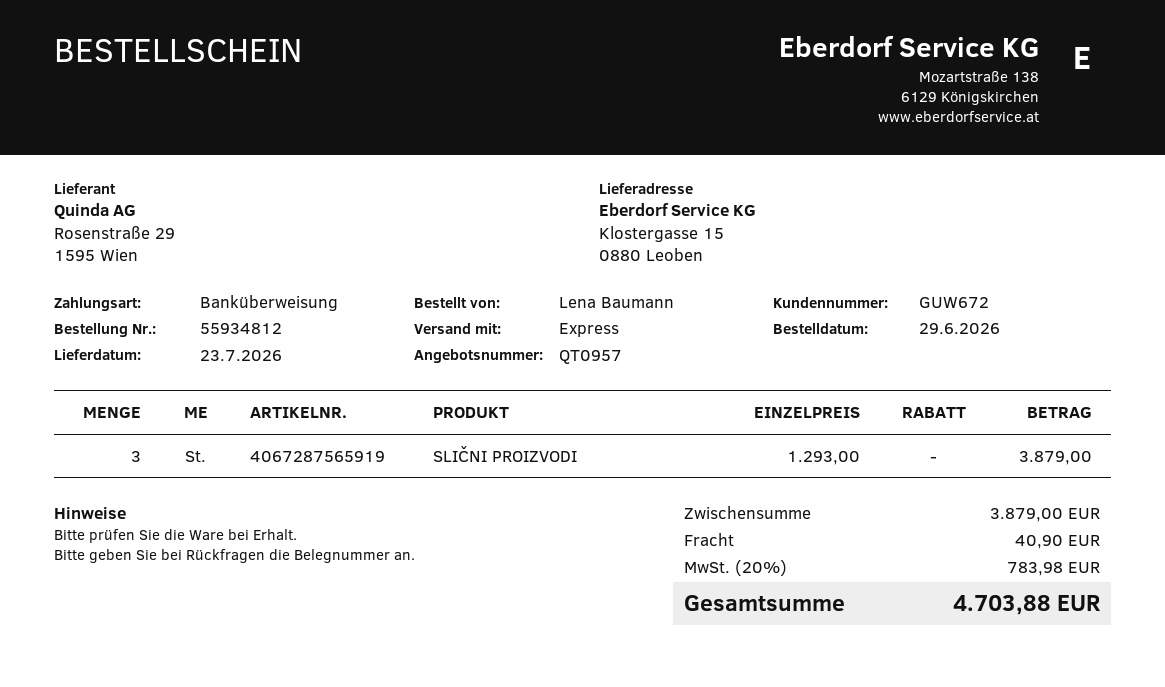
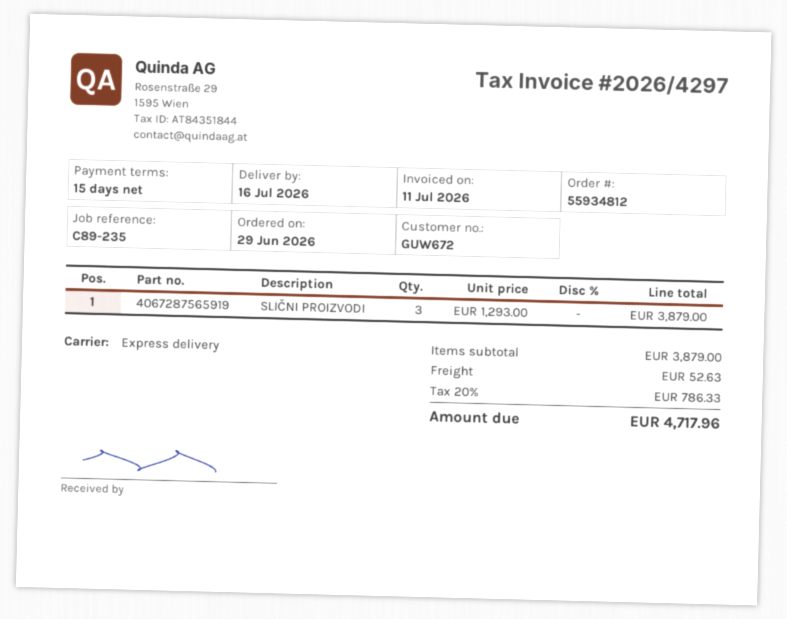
delivery date: 2026-07-23 -> 2026-07-16
shipping: 40.90 -> 52.63
tax: 20% = 783.98 -> 20% = 786.33
total: 4703.88 -> 4717.96

